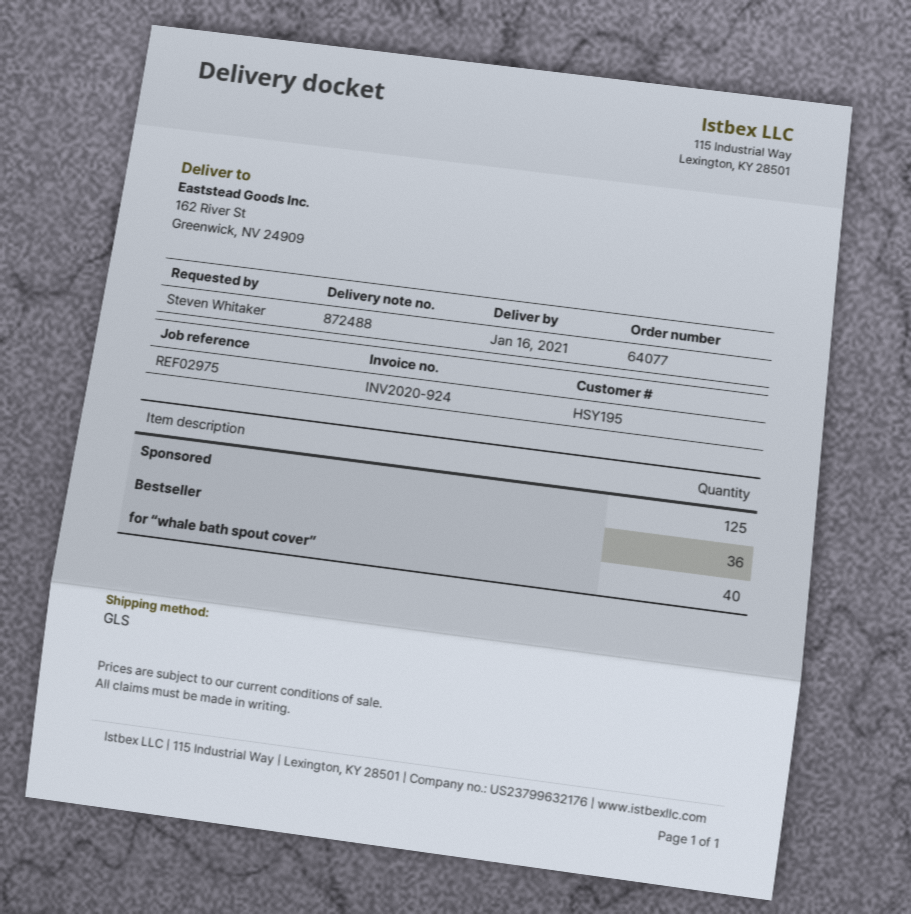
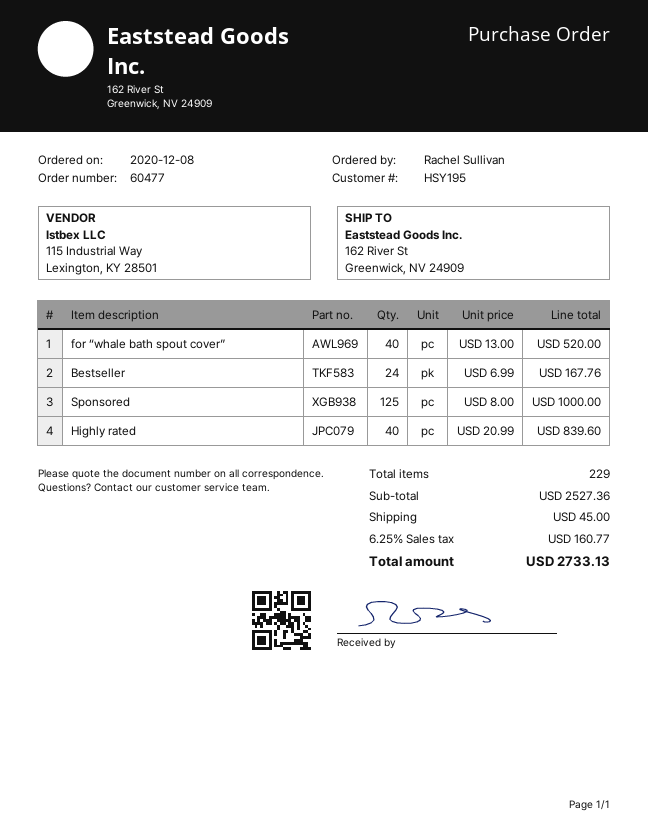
order number: 64077 -> 60477
ordered by: Steven Whitaker -> Rachel Sullivan
Bestseller: 36 -> 24
Highly rated: none -> 40

